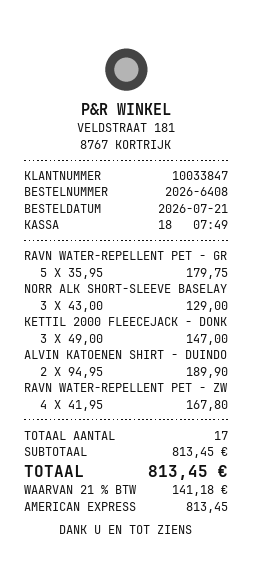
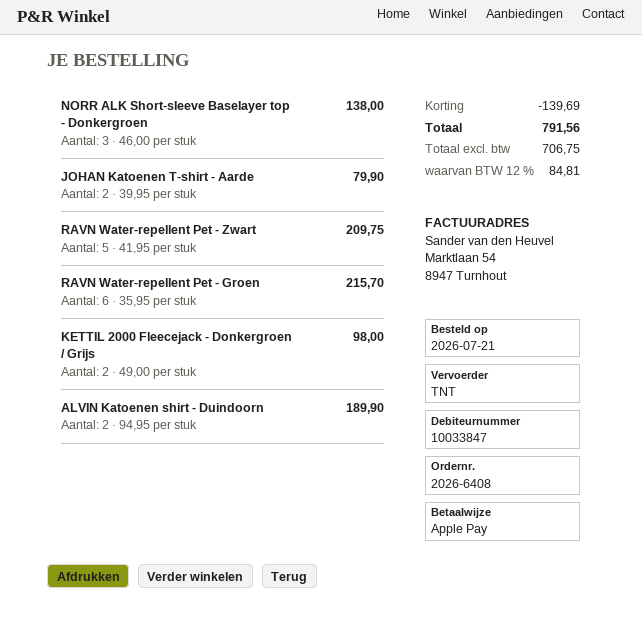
payment method: American Express -> Apple Pay
RAVN WATER-REPELLENT PET - GR: 5 x 35.95 = 179.75 -> 6 x 35.95 = 215.70
NORR ALK SHORT-SLEEVE BASELAY: 3 x 43.00 = 129.00 -> 3 x 46.00 = 138.00
KETTIL 2000 FLEECEJACK - DONK: 3 x 49.00 = 147.00 -> 2 x 49.00 = 98.00
RAVN WATER-REPELLENT PET - ZW: 4 x 41.95 = 167.80 -> 5 x 41.95 = 209.75
JOHAN Katoenen T-shirt - Aarde: none -> 2 x 39.95 = 79.90
discount: none -> 139.69
tax: 21% = 141.18 -> 12% = 84.81
total: 813.45 -> 791.56

